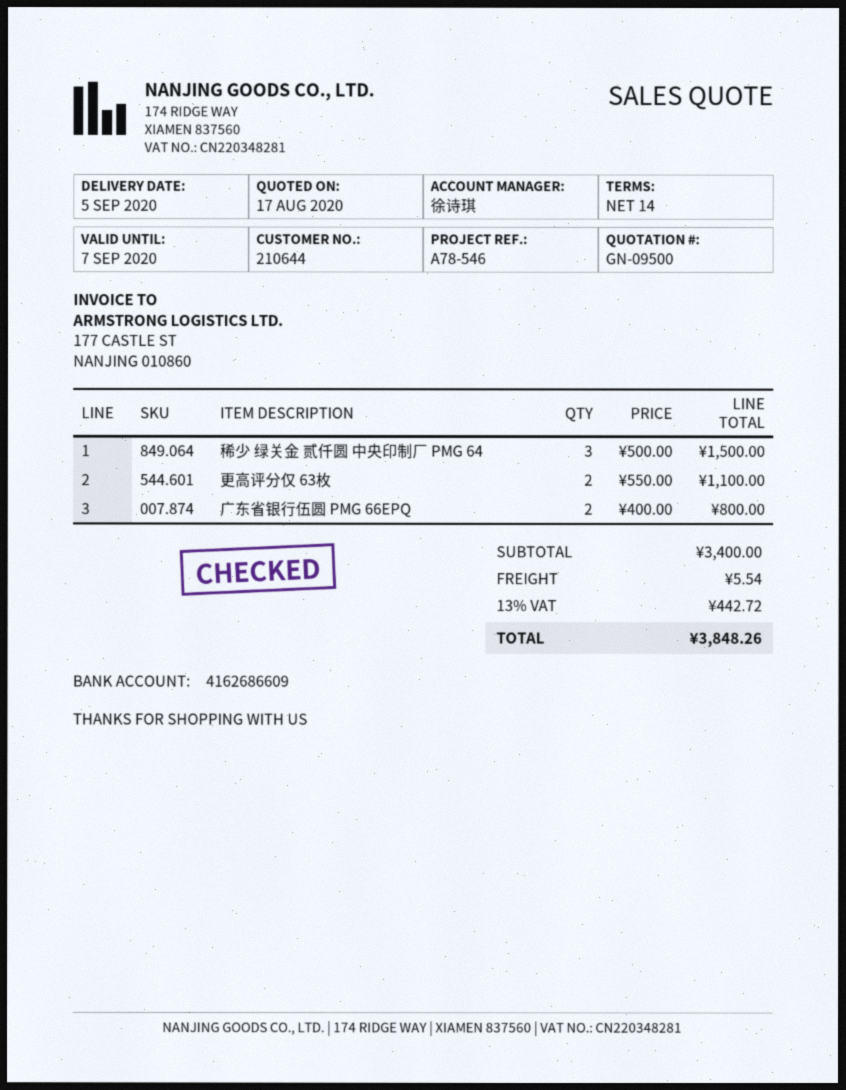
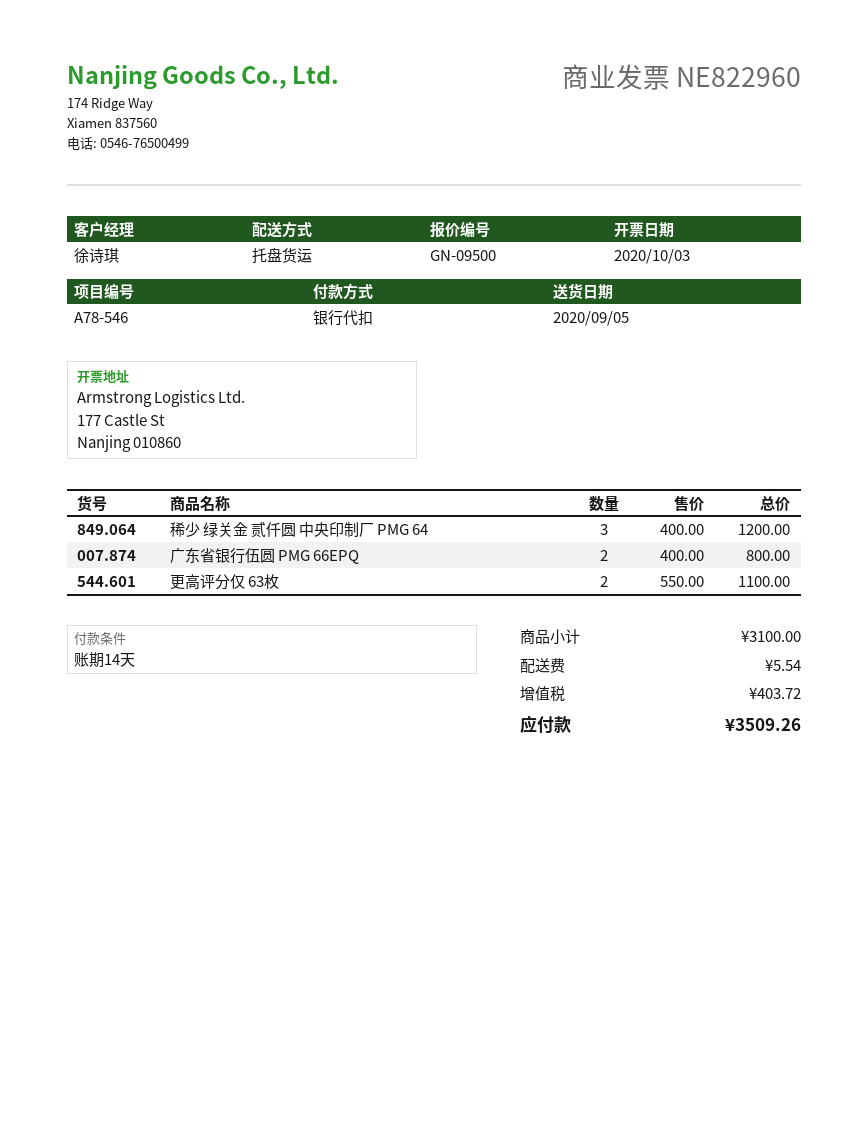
稀少 绿关金 贰仟圆 中央印制厂 PMG 64: 3 x 500.00 = 1500.00 -> 3 x 400.00 = 1200.00
subtotal: 3400.00 -> 3100.00
tax: 442.72 -> 403.72
total: 3848.26 -> 3509.26

